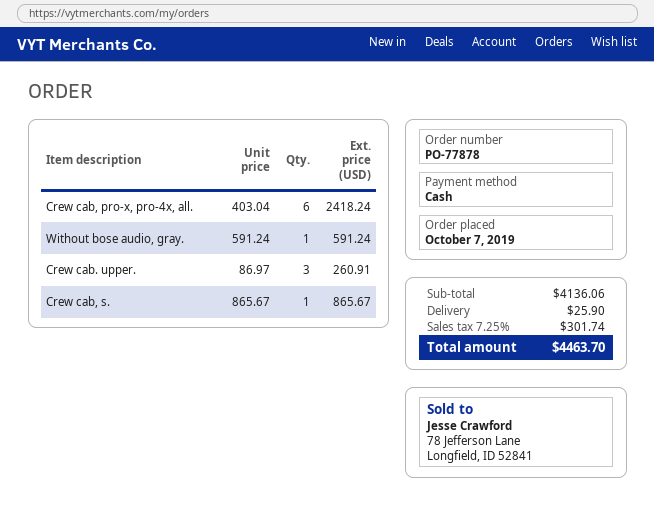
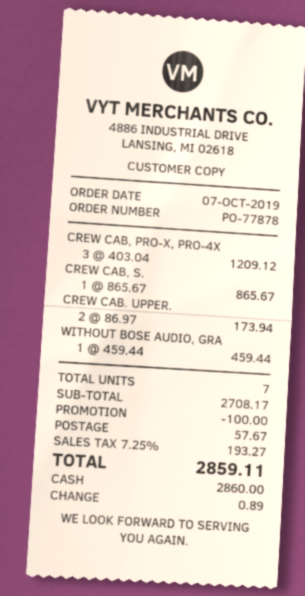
Crew cab, pro-x, pro-4x, all.: 6 x 403.04 = 2418.24 -> 3 x 403.04 = 1209.12
Without bose audio, gray.: 1 x 591.24 = 591.24 -> 1 x 459.44 = 459.44
Crew cab. upper.: 3 x 86.97 = 260.91 -> 2 x 86.97 = 173.94
subtotal: 4136.06 -> 2708.17
discount: none -> 100.00
shipping: 25.90 -> 57.67
tax: 7.25% = 301.74 -> 7.25% = 193.27
total: 4463.70 -> 2859.11

